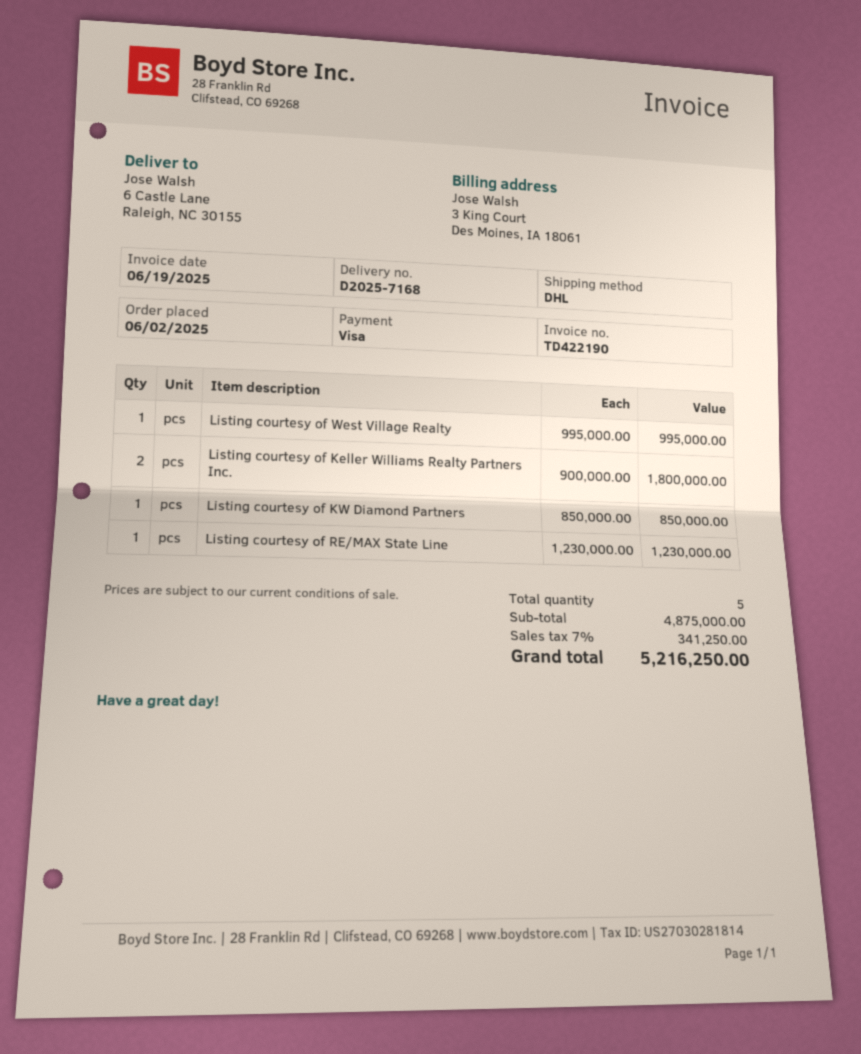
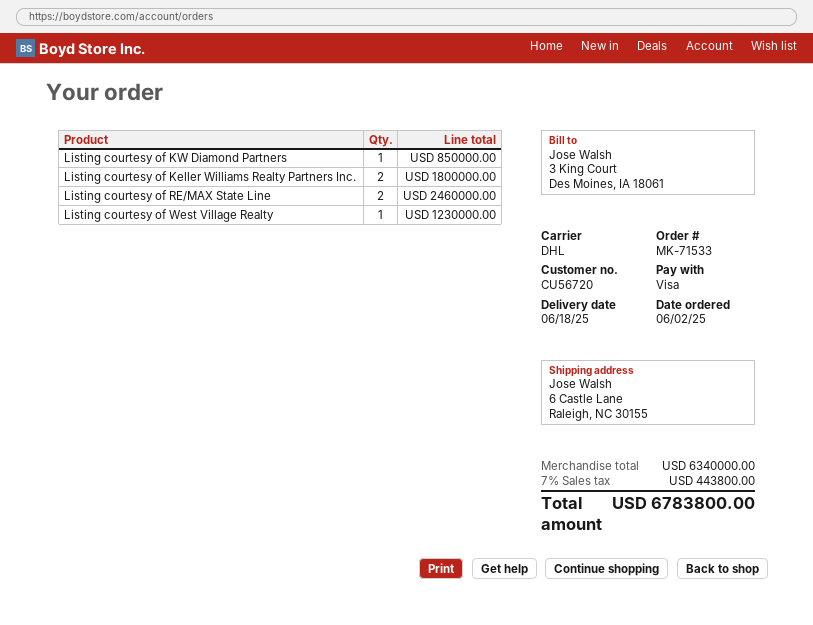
Listing courtesy of West Village Realty: 1 for 995000.00 -> 1 for 1230000.00
Listing courtesy of RE/MAX State Line: 1 for 1230000.00 -> 2 for 2460000.00
subtotal: 4875000.00 -> 6340000.00
tax: 7% = 341250.00 -> 7% = 443800.00
total: 5216250.00 -> 6783800.00

